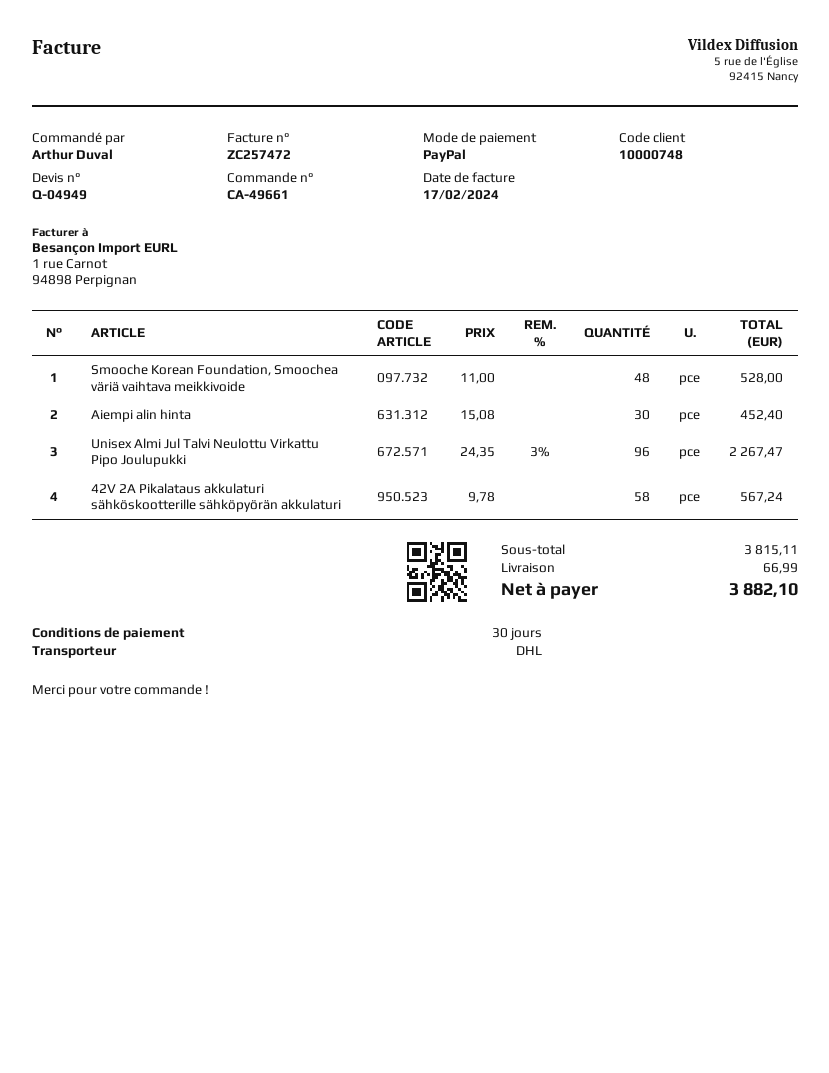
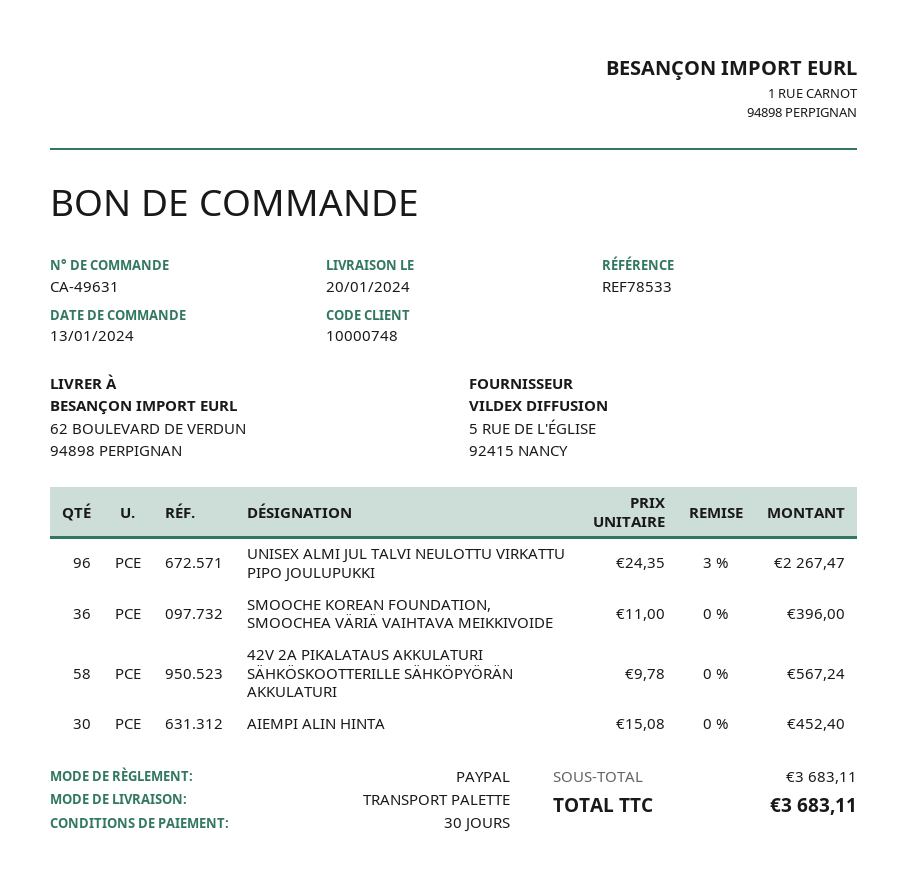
order number: CA-49661 -> CA-49631
shipping method: DHL -> pallet freight
Smooche Korean Foundation, Smoochea väriä vaihtava meikkivoide: 48 x 11.00 = 528.00 -> 36 x 11.00 = 396.00
subtotal: 3815.11 -> 3683.11
shipping: 66.99 -> none
total: 3882.10 -> 3683.11

